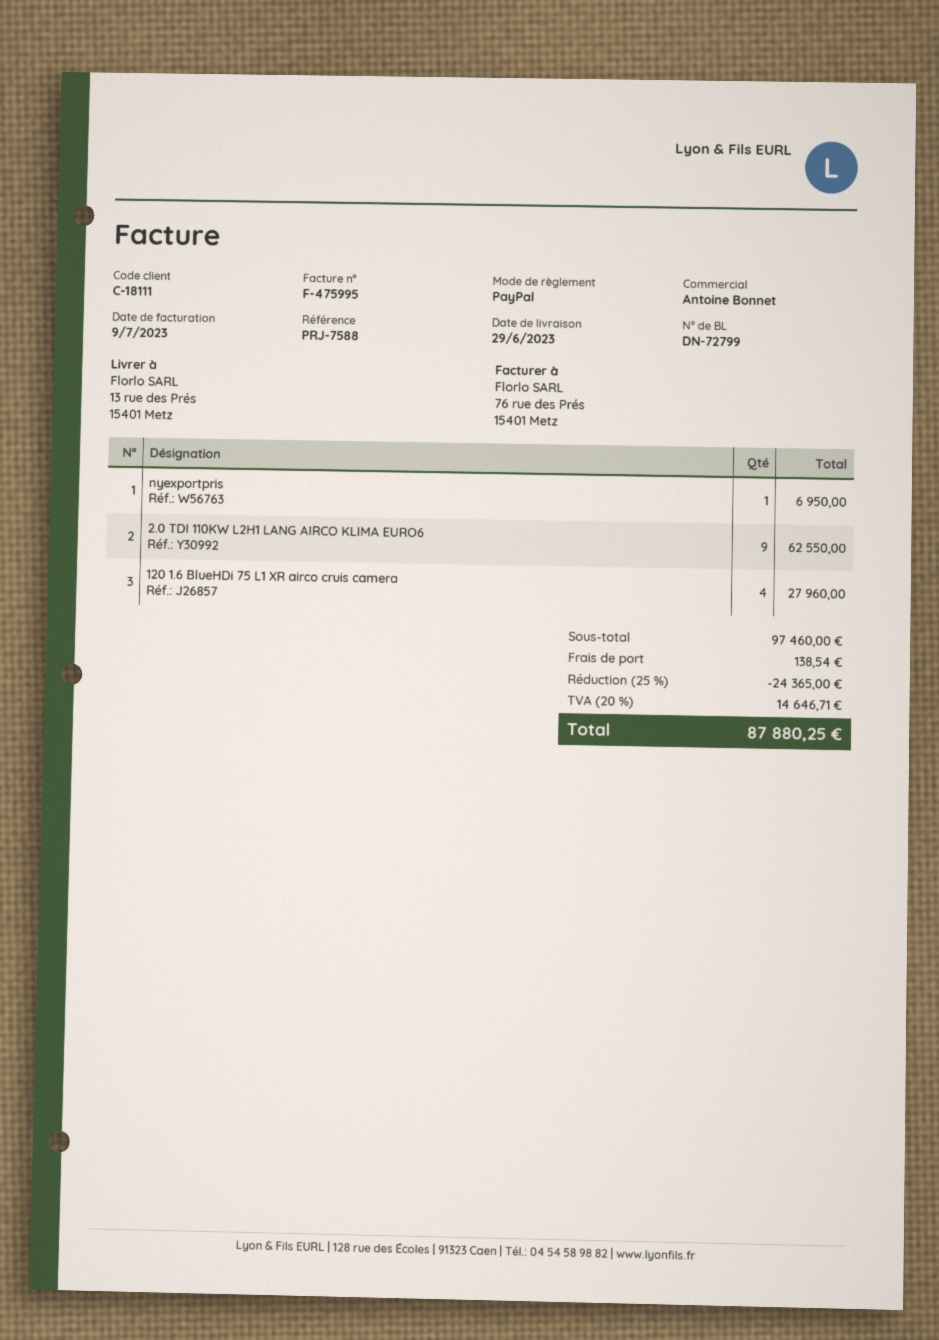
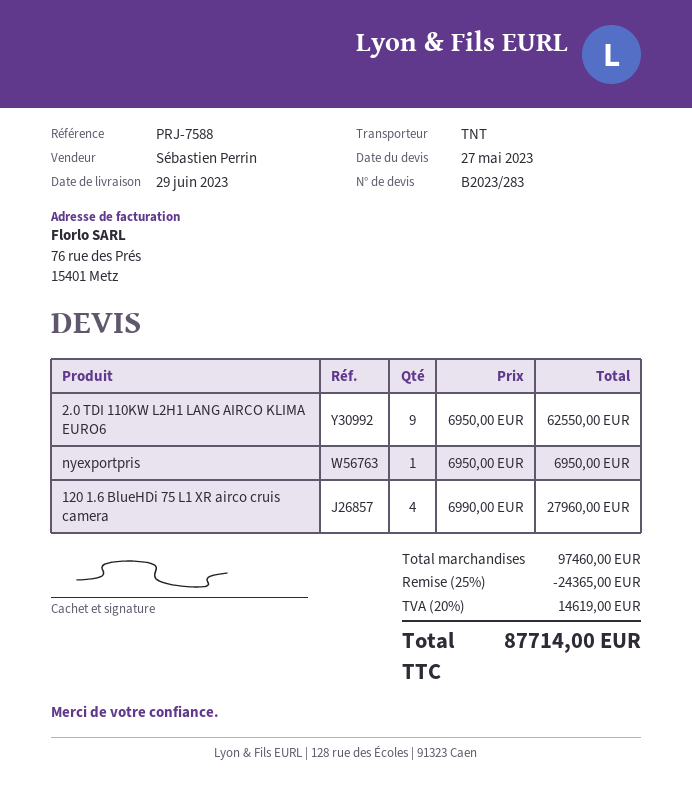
sales rep: Antoine Bonnet -> Sébastien Perrin
shipping: 138.54 -> none
tax: 20% = 14646.71 -> 20% = 14619.00
total: 87880.25 -> 87714.00

